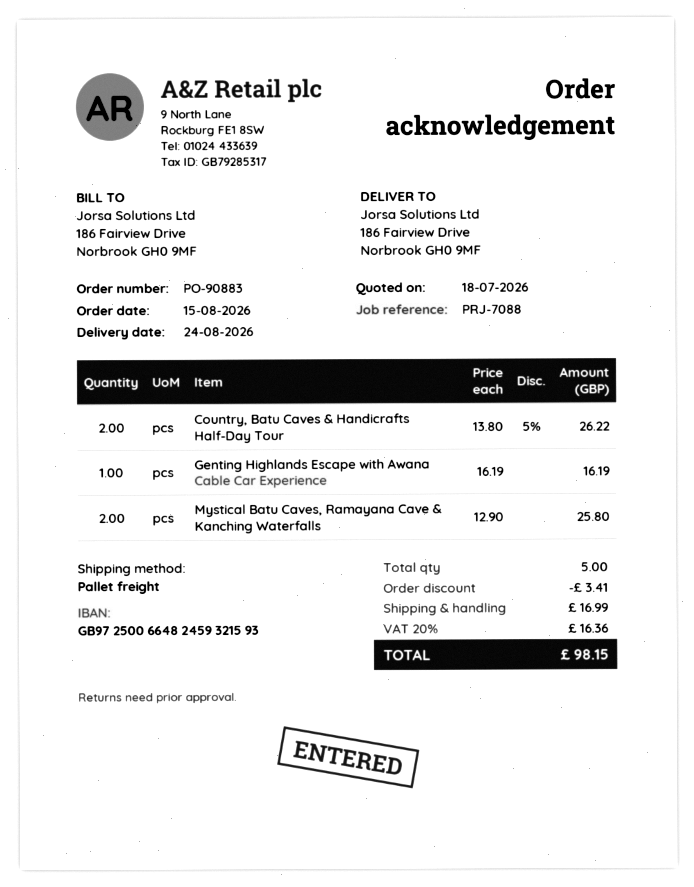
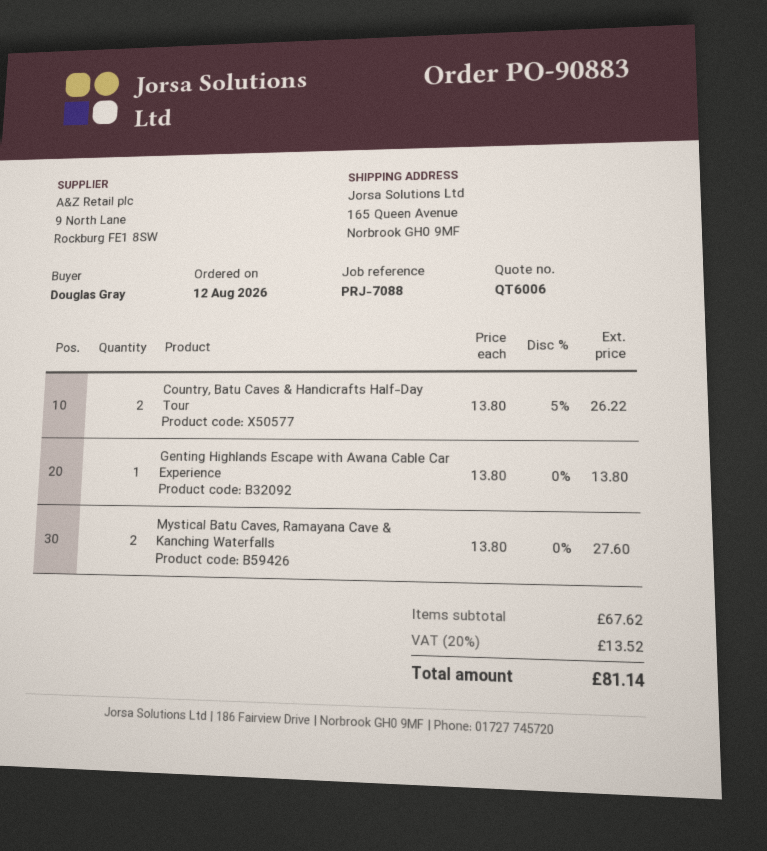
order date: 2026-08-15 -> 2026-08-12
ship to: 186 Fairview Drive, Norbrook GH0 9MF -> 165 Queen Avenue, Norbrook GH0 9MF
Genting Highlands Escape with Awana Cable Car Experience: 1 x 16.19 = 16.19 -> 1 x 13.80 = 13.80
Mystical Batu Caves, Ramayana Cave & Kanching Waterfalls: 2 x 12.90 = 25.80 -> 2 x 13.80 = 27.60
discount: 3.41 -> none
shipping: 16.99 -> none
tax: 20% = 16.36 -> 20% = 13.52
total: 98.15 -> 81.14

